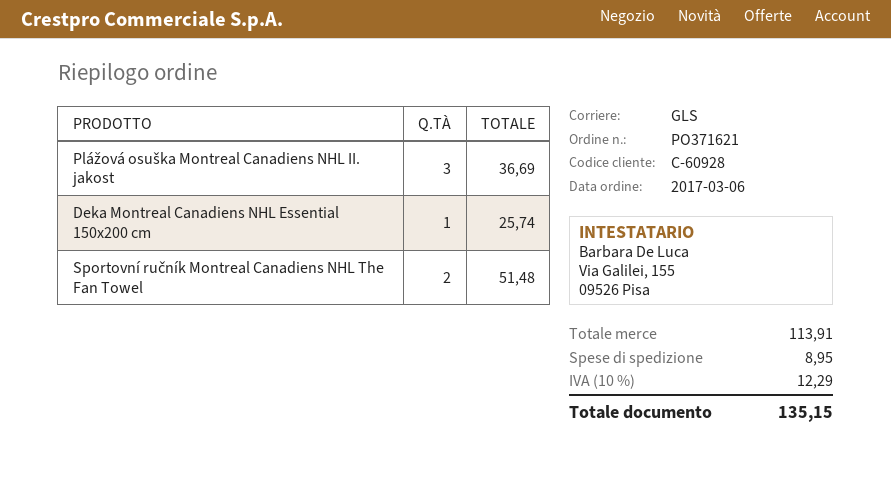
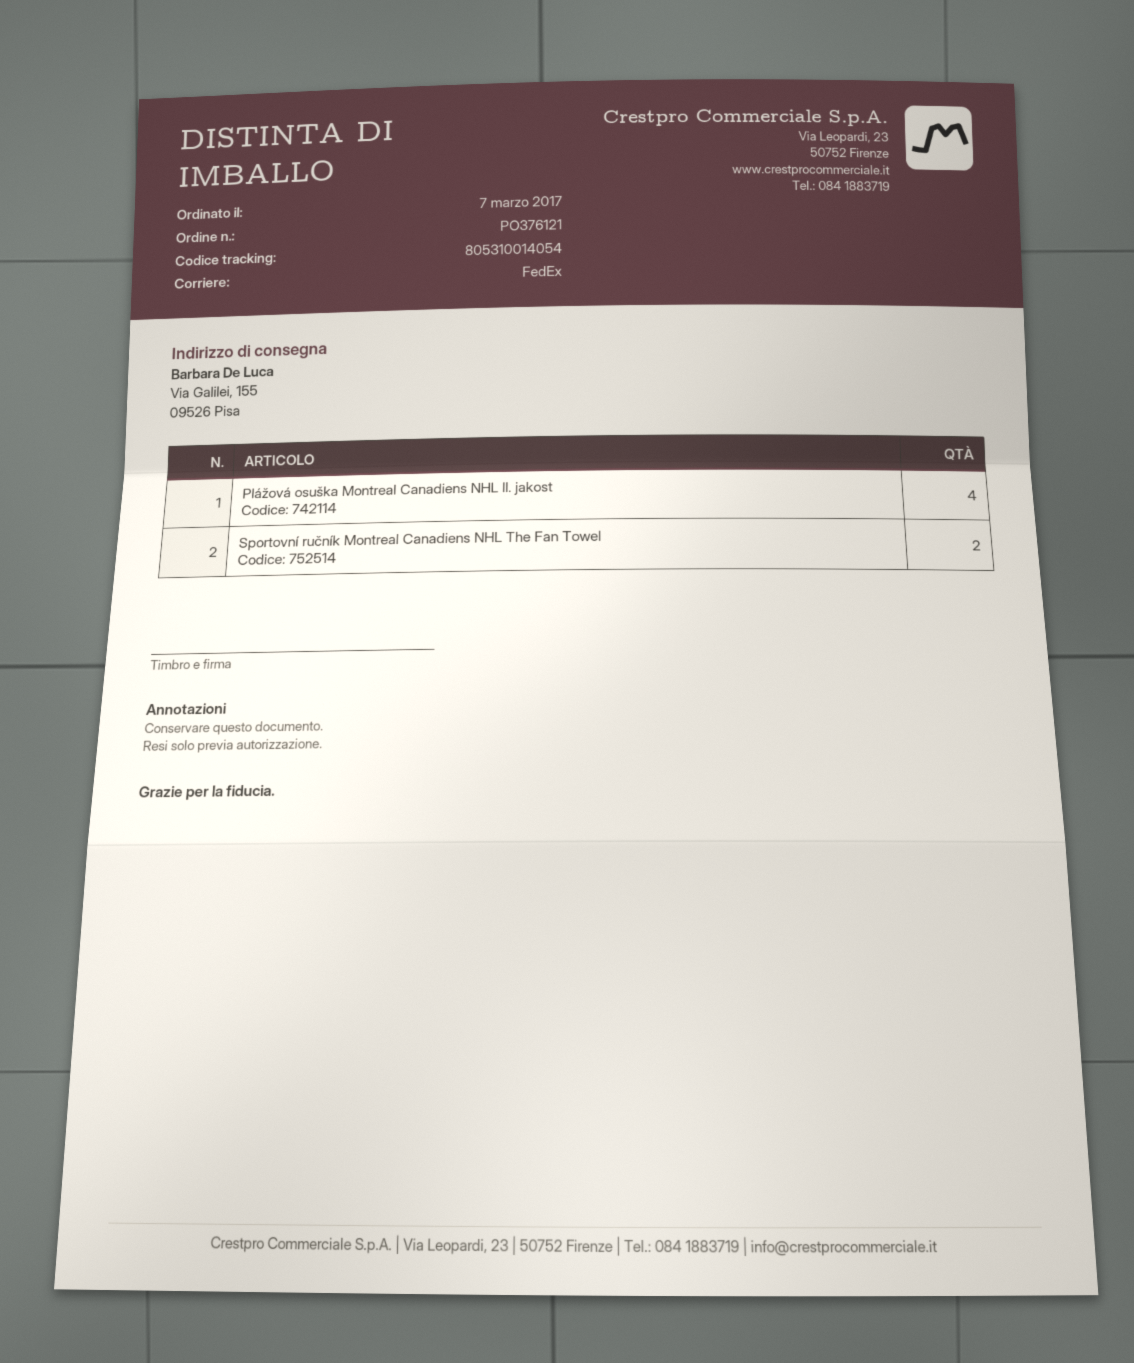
order number: PO371621 -> PO376121
order date: 2017-03-06 -> 2017-03-07
shipping method: GLS -> FedEx
Plážová osuška Montreal Canadiens NHL II. jakost: 3 -> 4
Deka Montreal Canadiens NHL Essential 150x200 cm: 1 -> none

